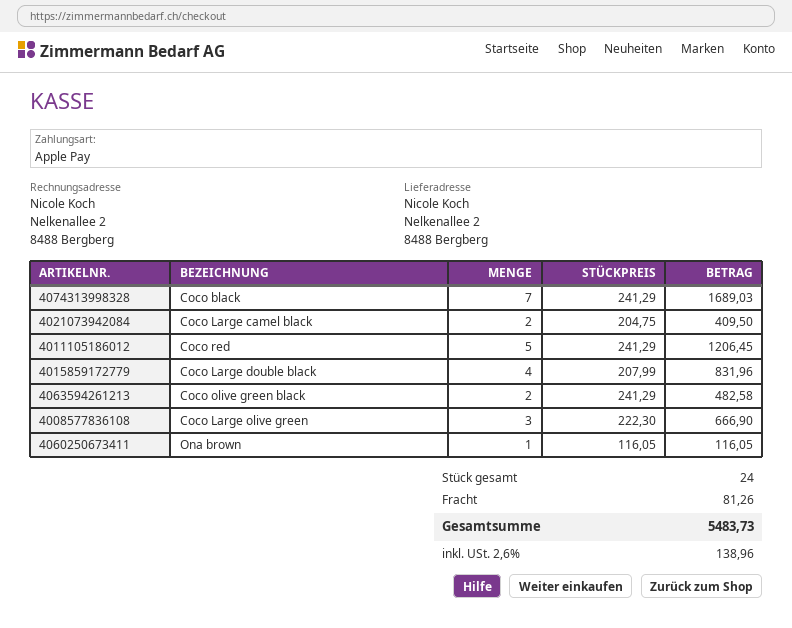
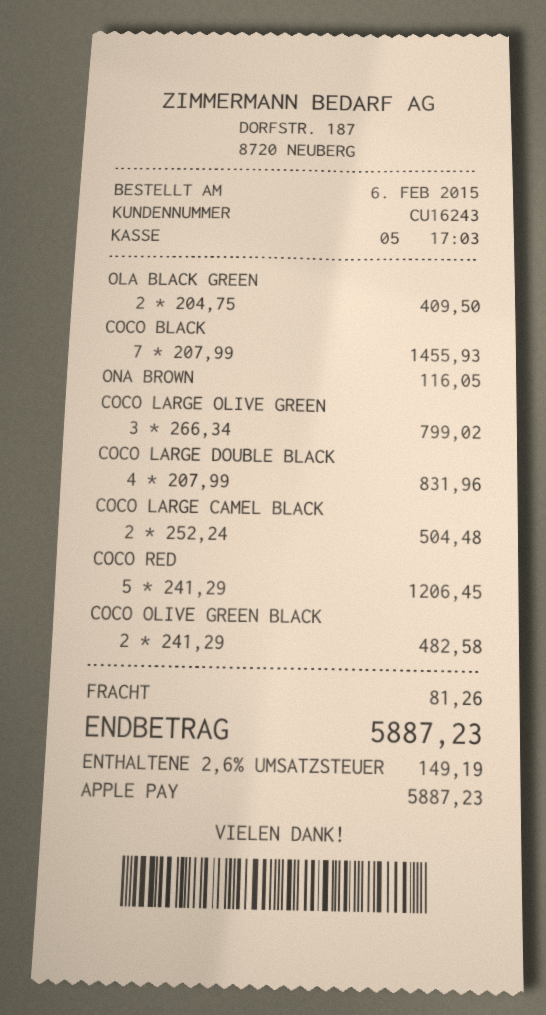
Coco black: 7 x 241.29 = 1689.03 -> 7 x 207.99 = 1455.93
Coco Large camel black: 2 x 204.75 = 409.50 -> 2 x 252.24 = 504.48
Coco Large olive green: 3 x 222.30 = 666.90 -> 3 x 266.34 = 799.02
OLA BLACK GREEN: none -> 2 x 204.75 = 409.50
tax: 2.6% = 138.96 -> 2.6% = 149.19
total: 5483.73 -> 5887.23

